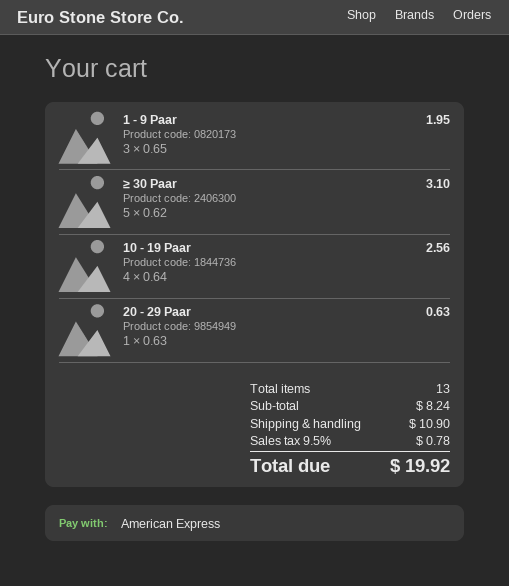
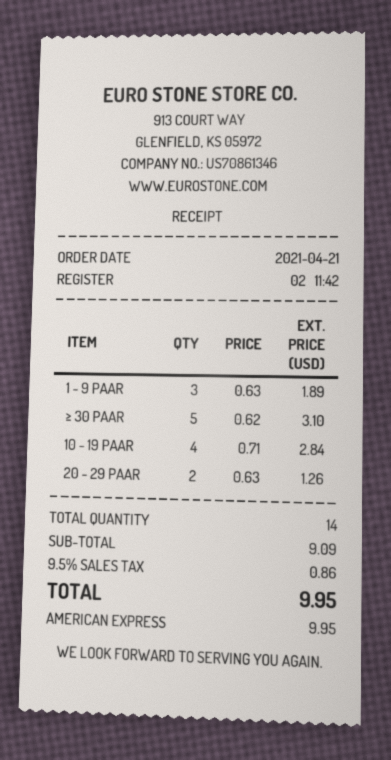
1 - 9 Paar: 3 x 0.65 = 1.95 -> 3 x 0.63 = 1.89
10 - 19 Paar: 4 x 0.64 = 2.56 -> 4 x 0.71 = 2.84
20 - 29 Paar: 1 x 0.63 = 0.63 -> 2 x 0.63 = 1.26
total quantity: 13 -> 14
subtotal: 8.24 -> 9.09
shipping: 10.90 -> none
tax: 9.5% = 0.78 -> 9.5% = 0.86
total: 19.92 -> 9.95

